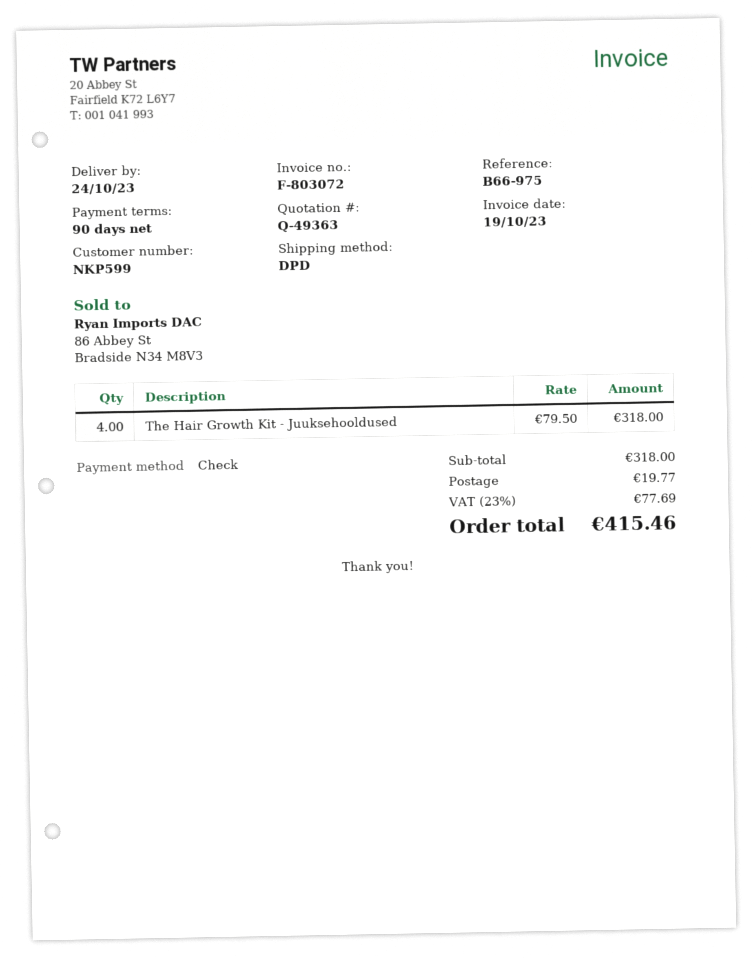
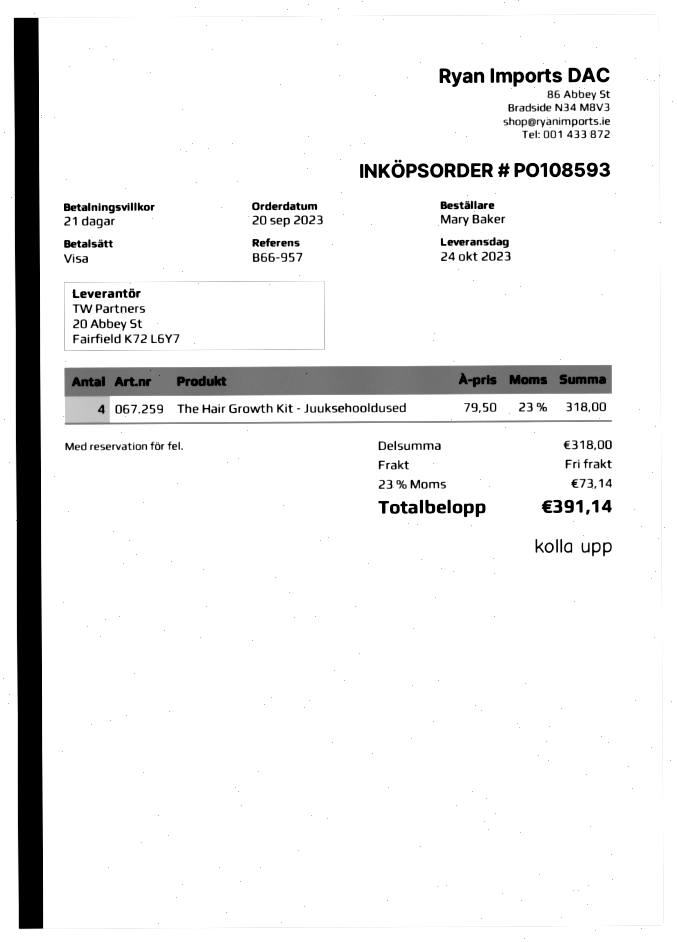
payment terms: 90 days -> 21 days
reference: B66-975 -> B66-957
payment method: cheque -> Visa
shipping: 19.77 -> 0.00
tax: 23% = 77.69 -> 23% = 73.14
total: 415.46 -> 391.14

